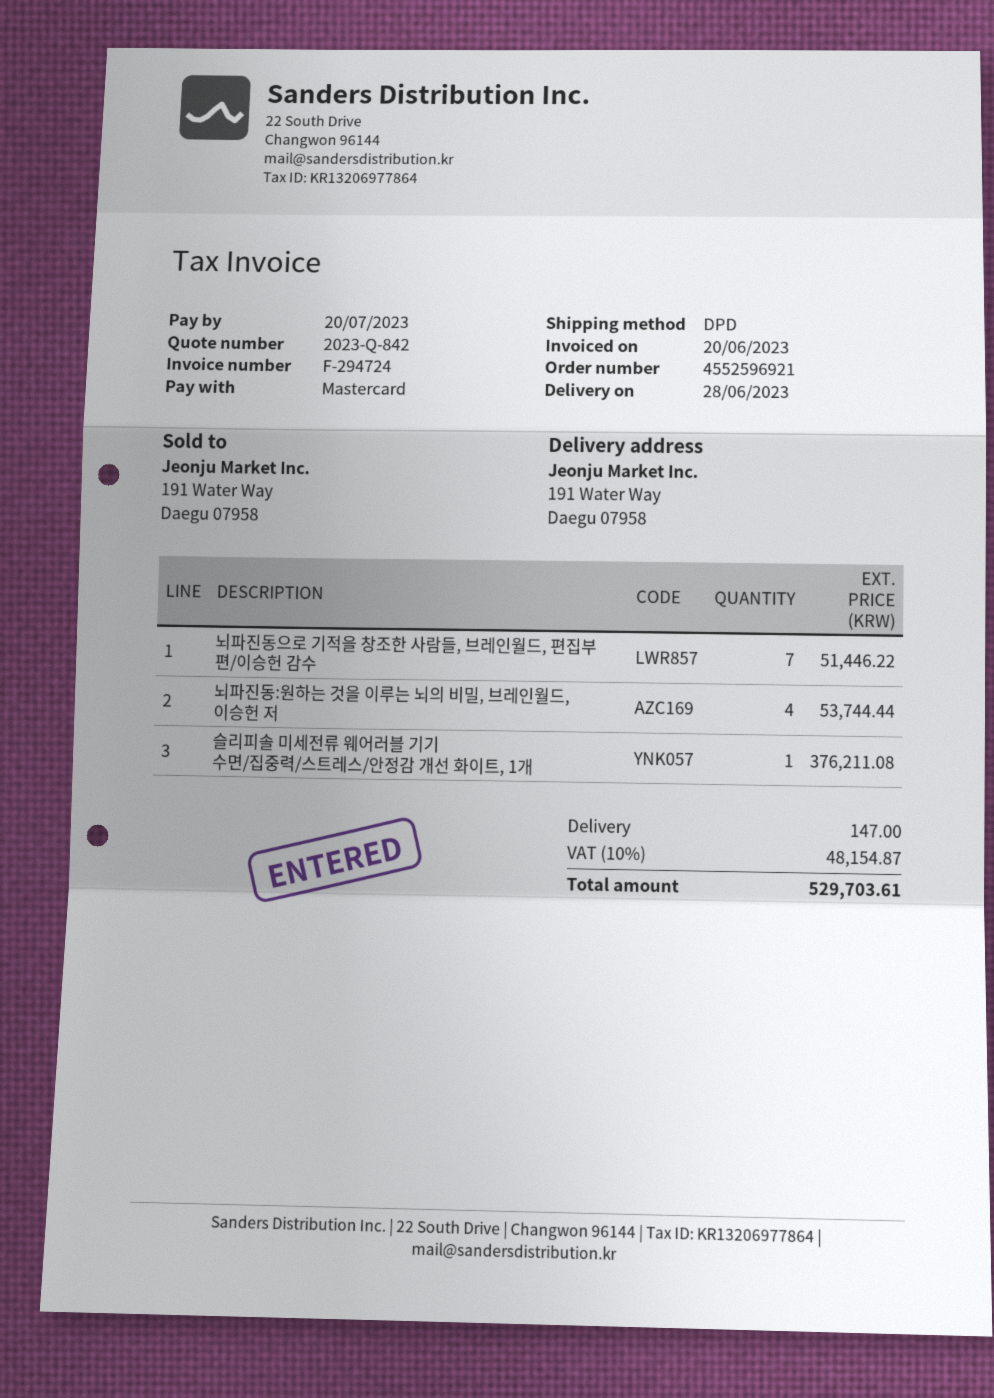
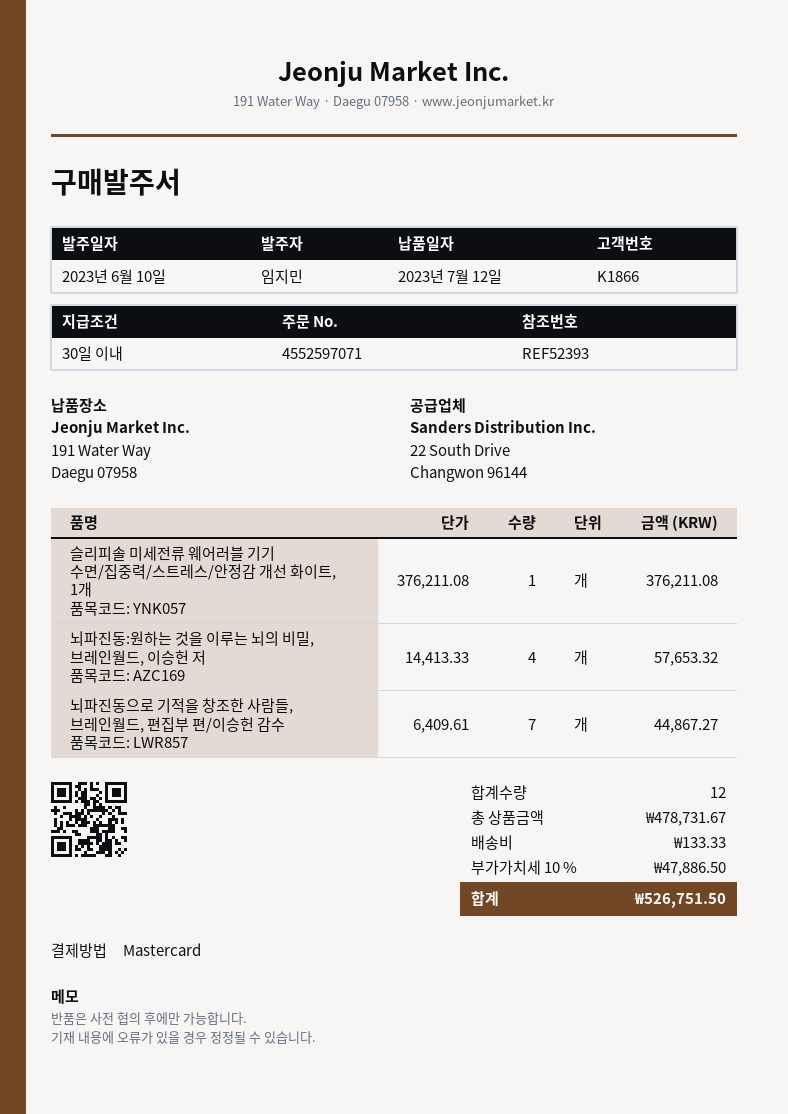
order number: 4552596921 -> 4552597071
delivery date: 2023-06-28 -> 2023-07-12
뇌파진동으로 기적을 창조한 사람들, 브레인월드, 편집부 편/이승헌 감수: 7 for 51446.22 -> 7 for 44867.27
뇌파진동:원하는 것을 이루는 뇌의 비밀, 브레인월드, 이승헌 저: 4 for 53744.44 -> 4 for 57653.32
shipping: 147.00 -> 133.33
tax: 10% = 48154.87 -> 10% = 47886.50
total: 529703.61 -> 526751.50

